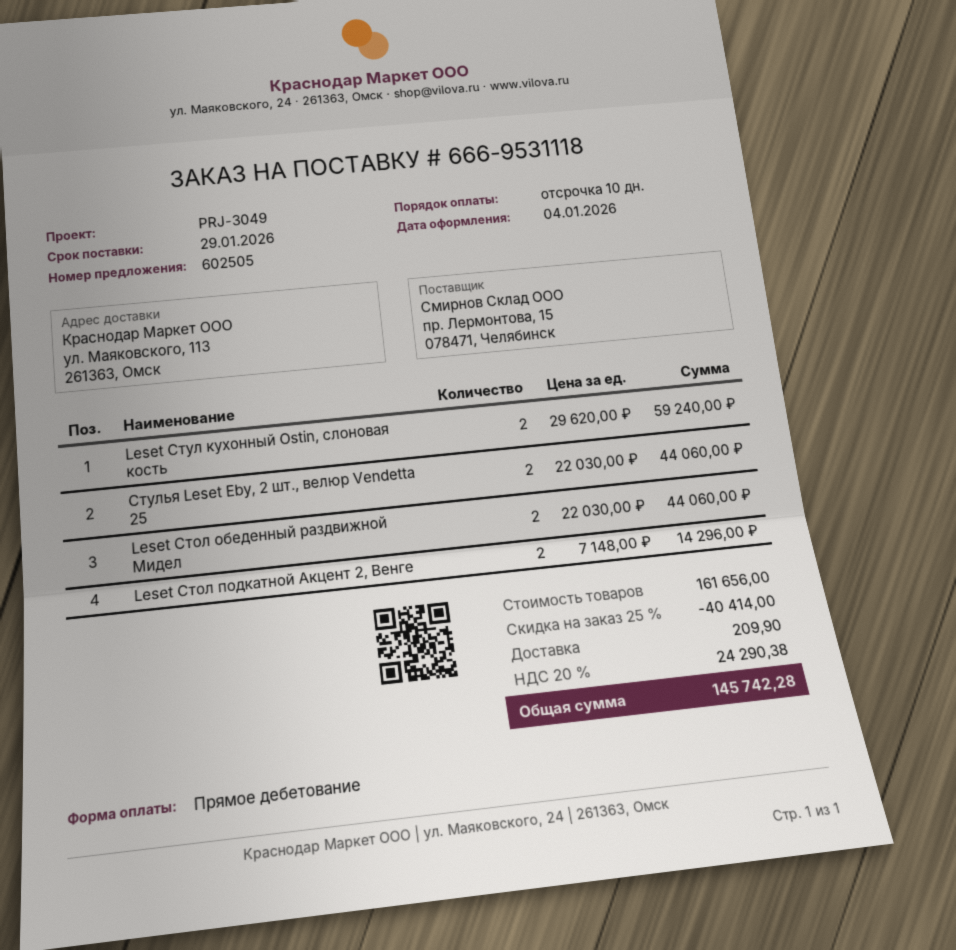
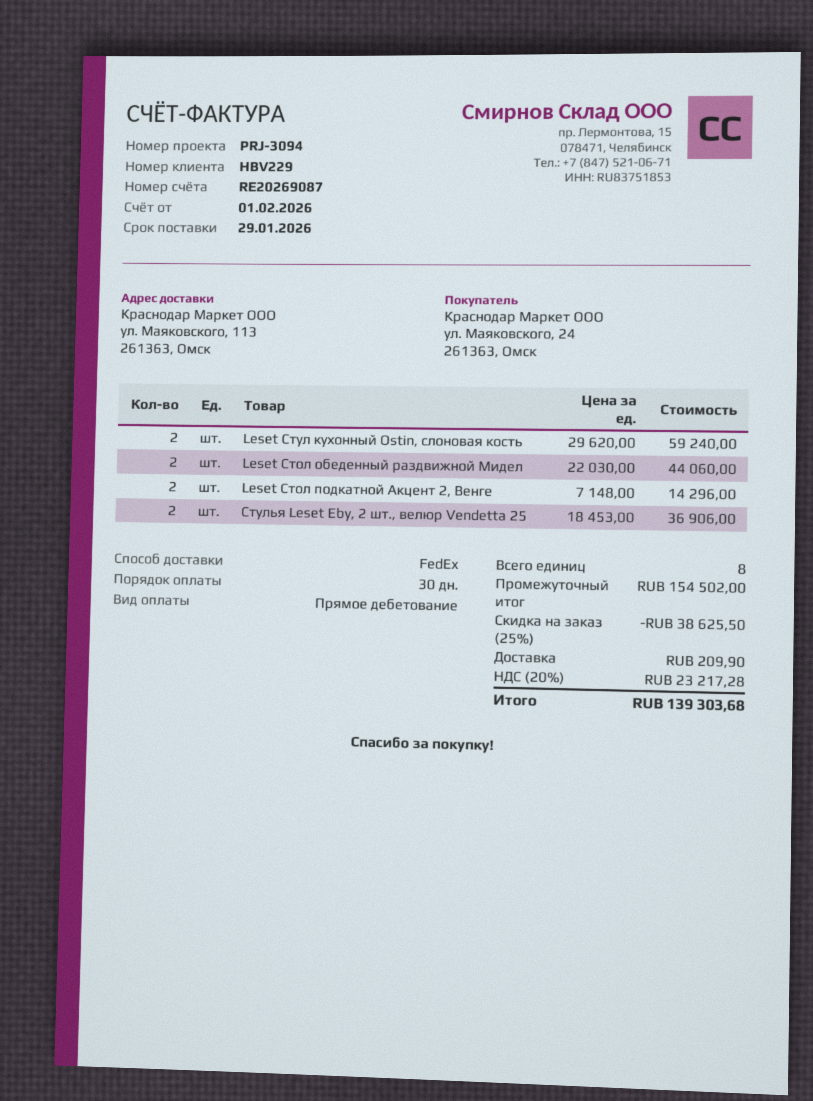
payment terms: 10 days -> 30 days
reference: PRJ-3049 -> PRJ-3094
Стулья Leset Eby, 2 шт., велюр Vendetta 25: 2 x 22030.00 = 44060.00 -> 2 x 18453.00 = 36906.00
subtotal: 161656.00 -> 154502.00
discount: 25% = 40414.00 -> 25% = 38625.50
tax: 20% = 24290.38 -> 20% = 23217.28
total: 145742.28 -> 139303.68

